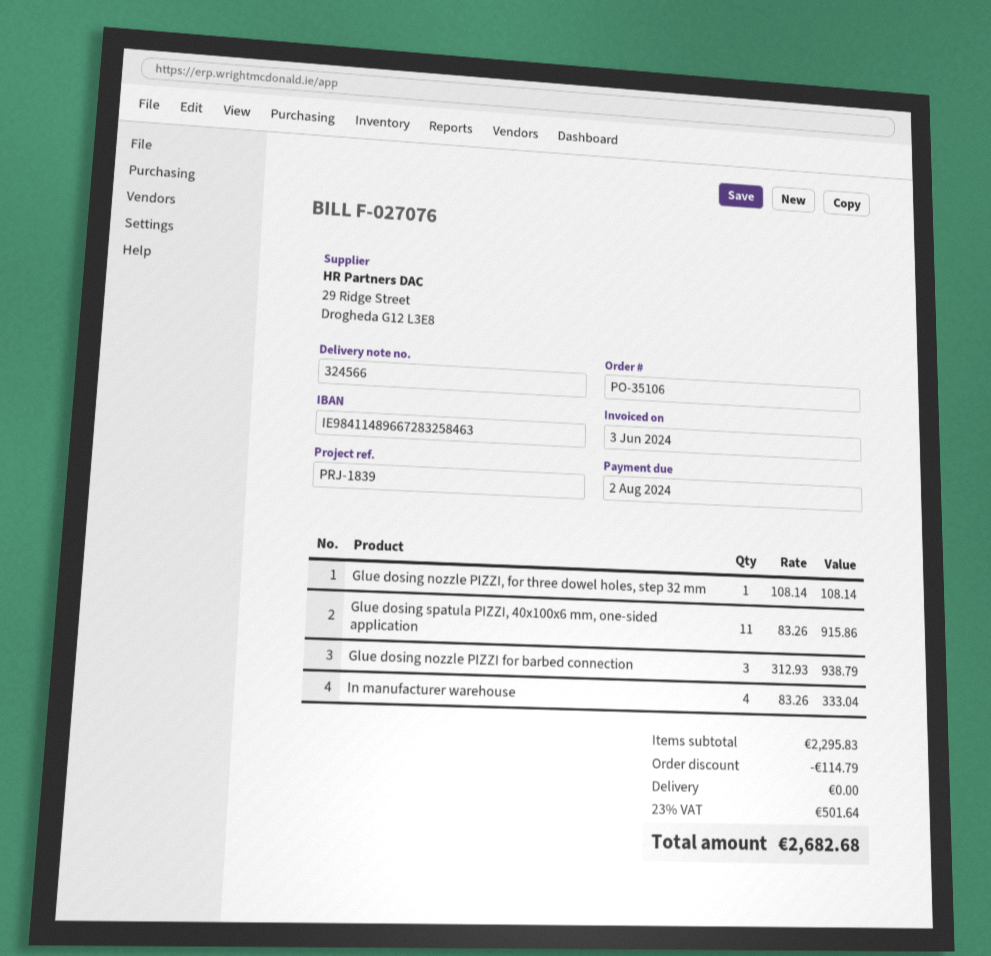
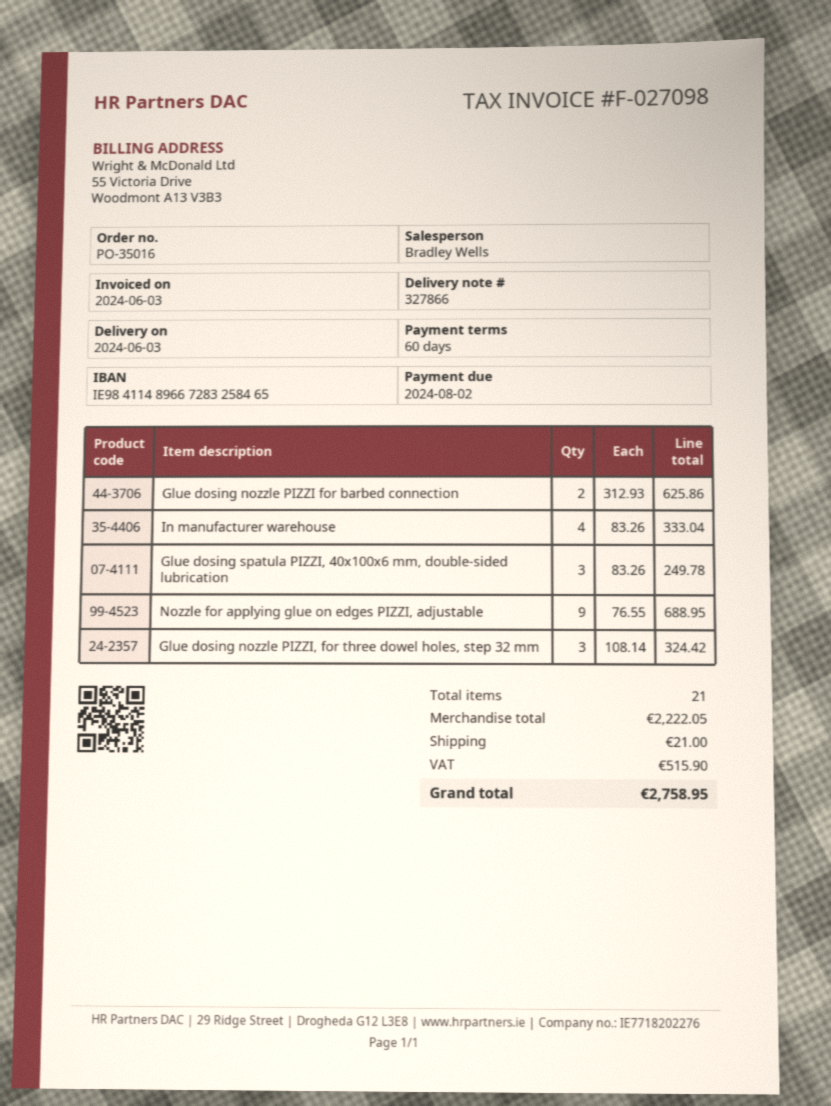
order number: PO-35106 -> PO-35016
delivery note number: 324566 -> 327866
invoice number: F-027076 -> F-027098
bank account: IE98411489667283258463 -> IE98411489667283258465
Glue dosing nozzle PIZZI, for three dowel holes, step 32 mm: 1 x 108.14 = 108.14 -> 3 x 108.14 = 324.42
Glue dosing spatula PIZZI, 40x100x6 mm, one-sided application: 11 x 83.26 = 915.86 -> none
Glue dosing nozzle PIZZI for barbed connection: 3 x 312.93 = 938.79 -> 2 x 312.93 = 625.86
Glue dosing spatula PIZZI, 40x100x6 mm, double-sided lubrication: none -> 3 x 83.26 = 249.78
Nozzle for applying glue on edges PIZZI, adjustable: none -> 9 x 76.55 = 688.95
subtotal: 2295.83 -> 2222.05
discount: 114.79 -> none
shipping: 0.00 -> 21.00
tax: 501.64 -> 515.90
total: 2682.68 -> 2758.95

